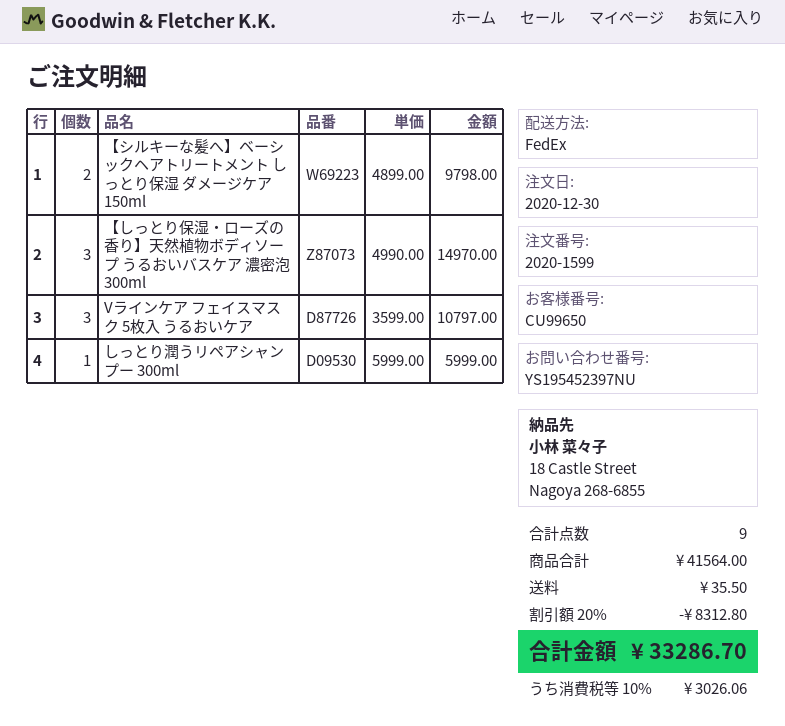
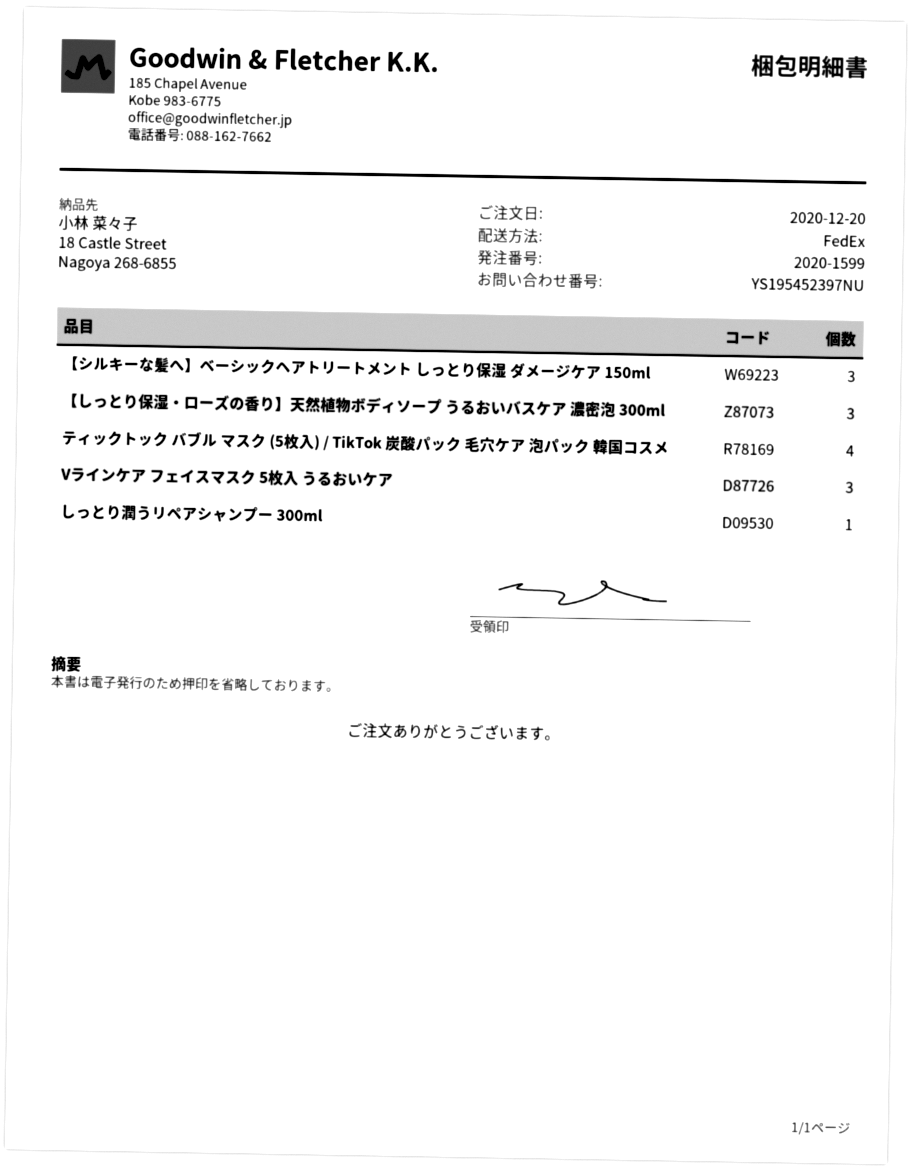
order date: 2020-12-30 -> 2020-12-20
【シルキーな髪へ】ベーシックヘアトリートメント しっとり保湿 ダメージケア 150ml: 2 -> 3
ティックトック バブル マスク (5枚入) / TikTok 炭酸パック 毛穴ケア 泡パック 韓国コスメ: none -> 4

